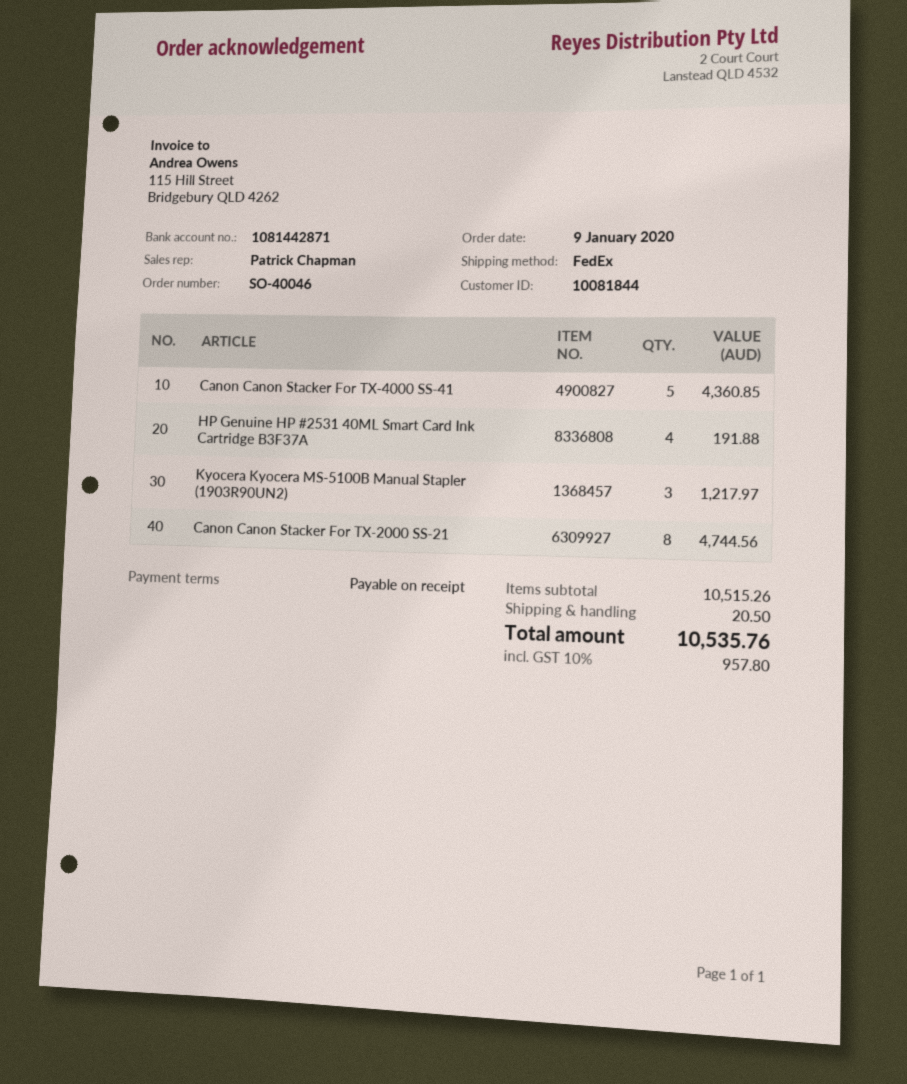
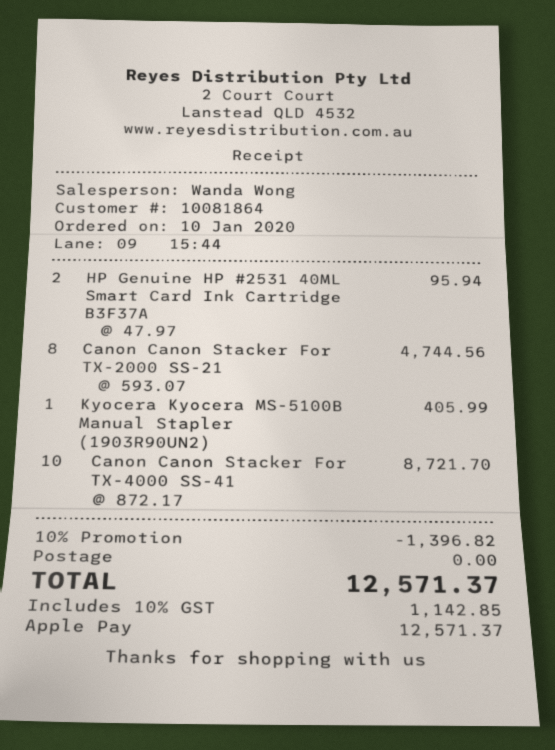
order date: 2020-01-09 -> 2020-01-10
customer number: 10081844 -> 10081864
sales rep: Patrick Chapman -> Wanda Wong
Canon Canon Stacker For TX-4000 SS-41: 5 for 4360.85 -> 10 for 8721.70
HP Genuine HP #2531 40ML Smart Card Ink Cartridge B3F37A: 4 for 191.88 -> 2 for 95.94
Kyocera Kyocera MS-5100B Manual Stapler (1903R90UN2): 3 for 1217.97 -> 1 for 405.99
discount: none -> 10% = 1396.82
shipping: 20.50 -> 0.00
tax: 10% = 957.80 -> 10% = 1142.85
total: 10535.76 -> 12571.37

